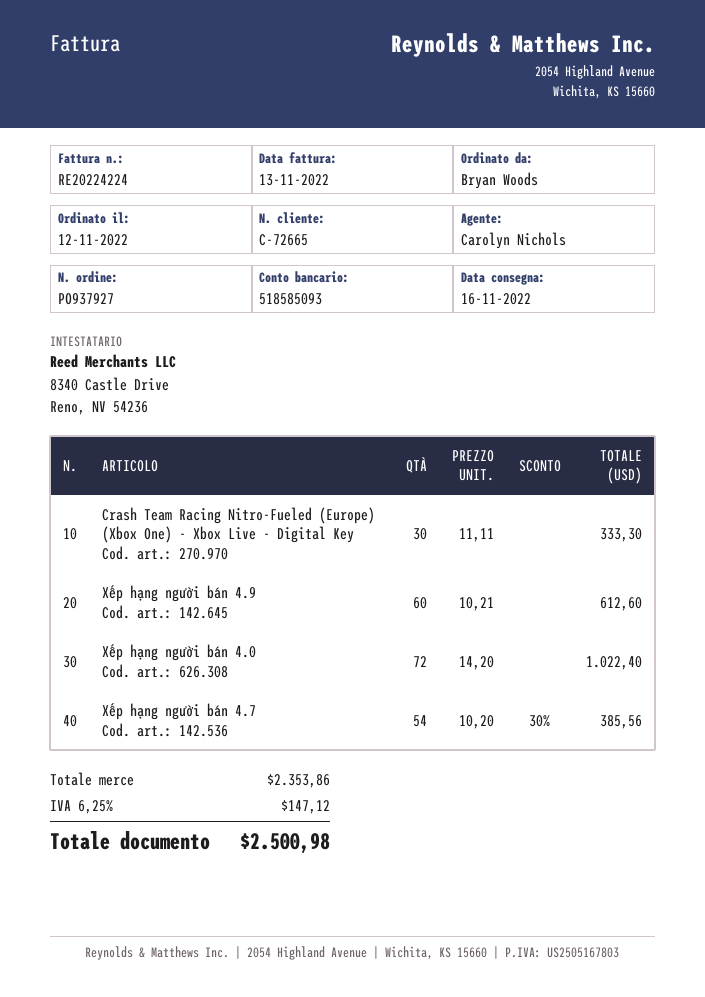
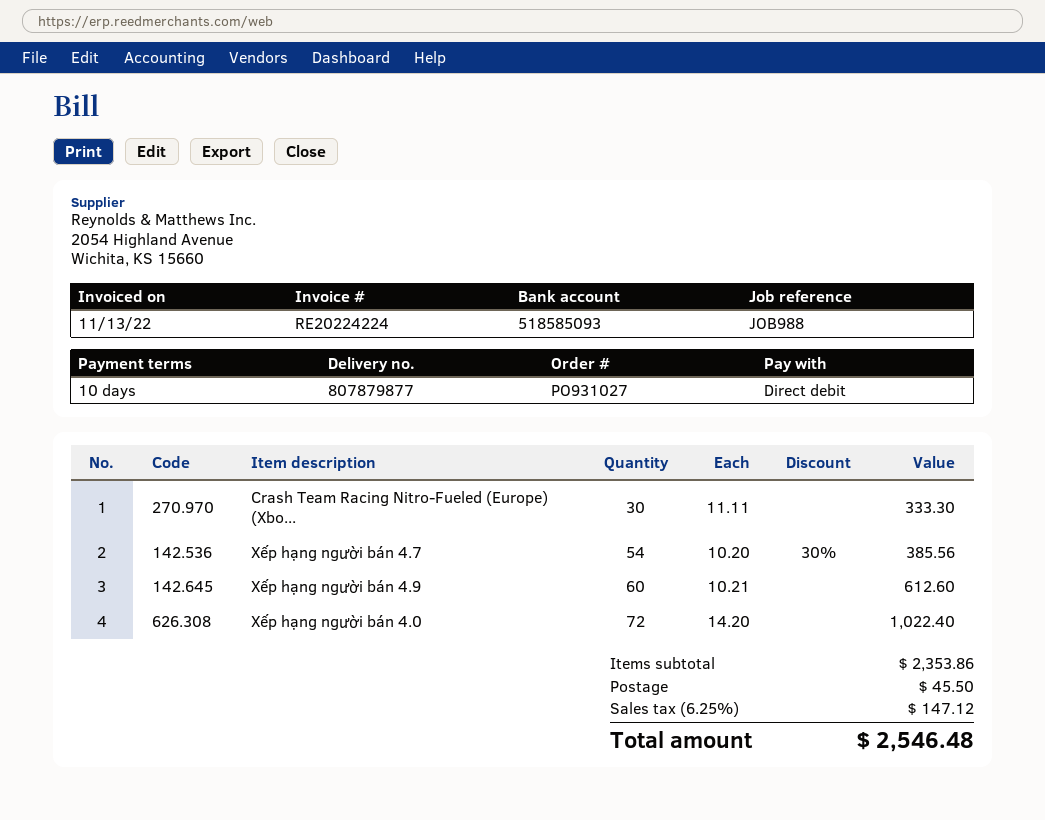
order number: PO937927 -> PO931027
shipping: none -> 45.50
total: 2500.98 -> 2546.48

